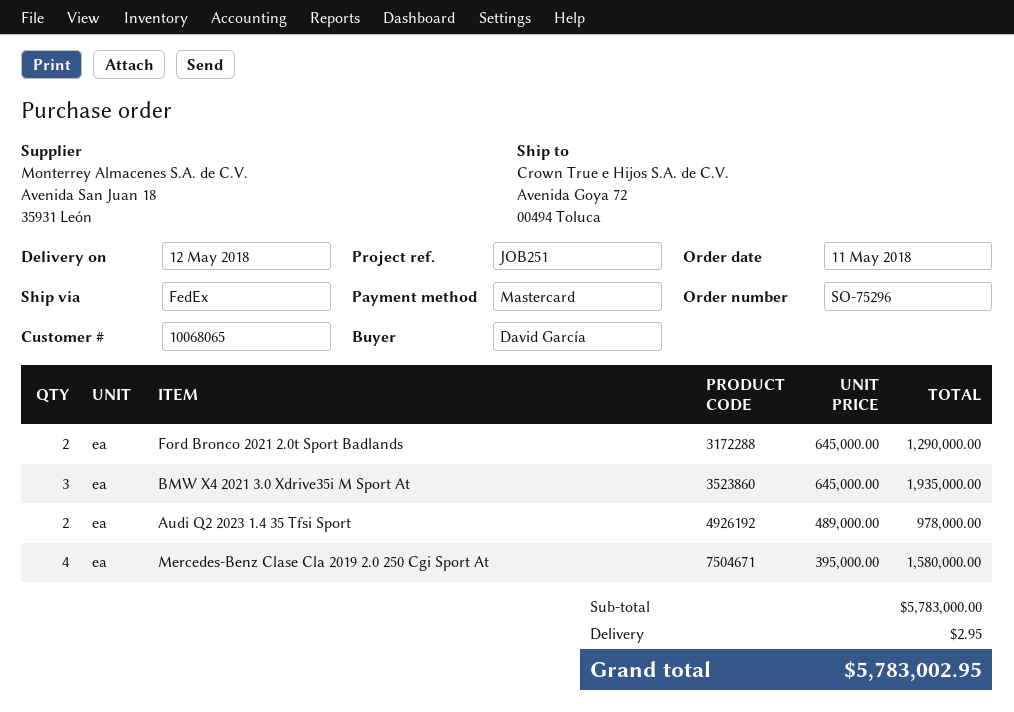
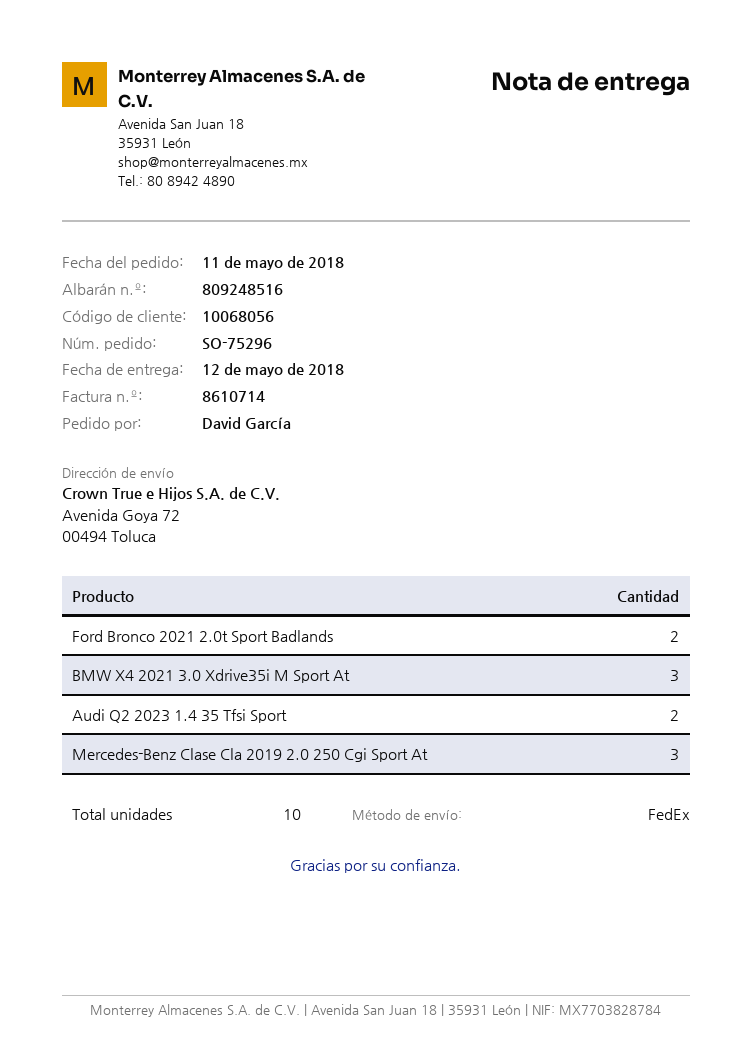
customer number: 10068065 -> 10068056
Mercedes-Benz Clase Cla 2019 2.0 250 Cgi Sport At: 4 -> 3

